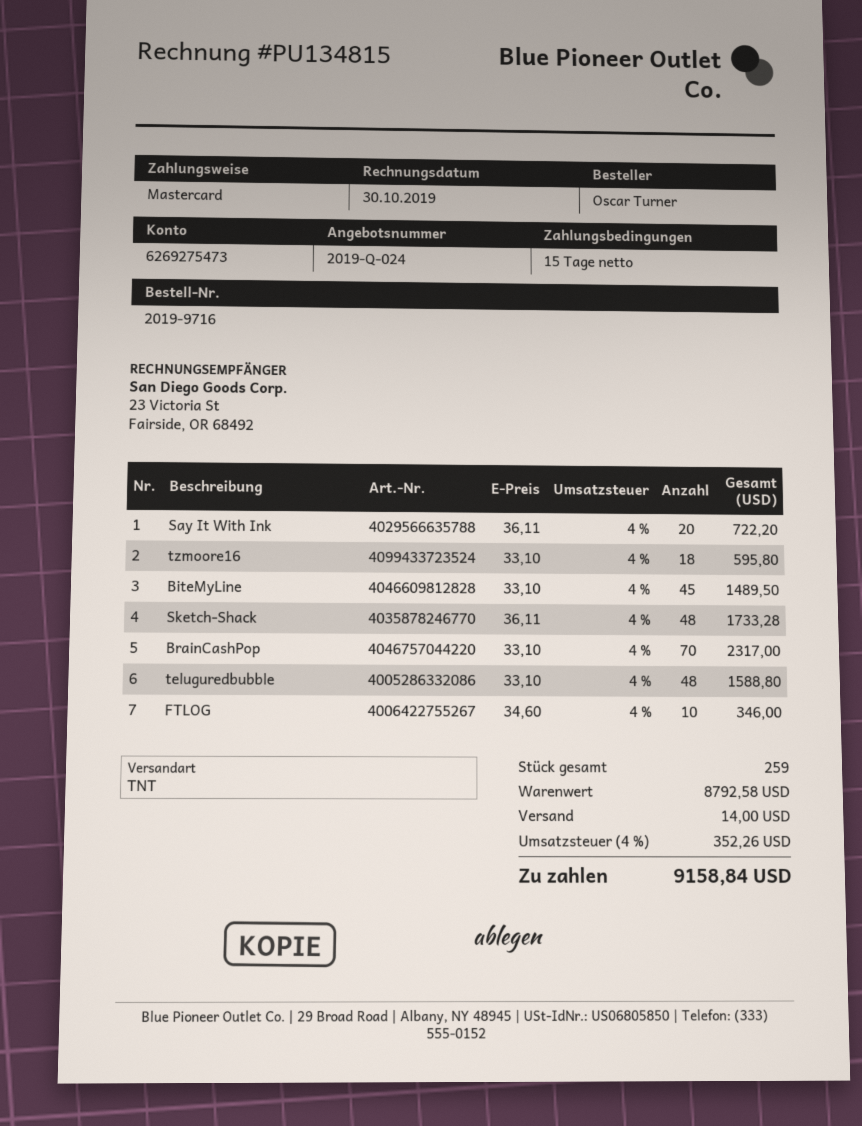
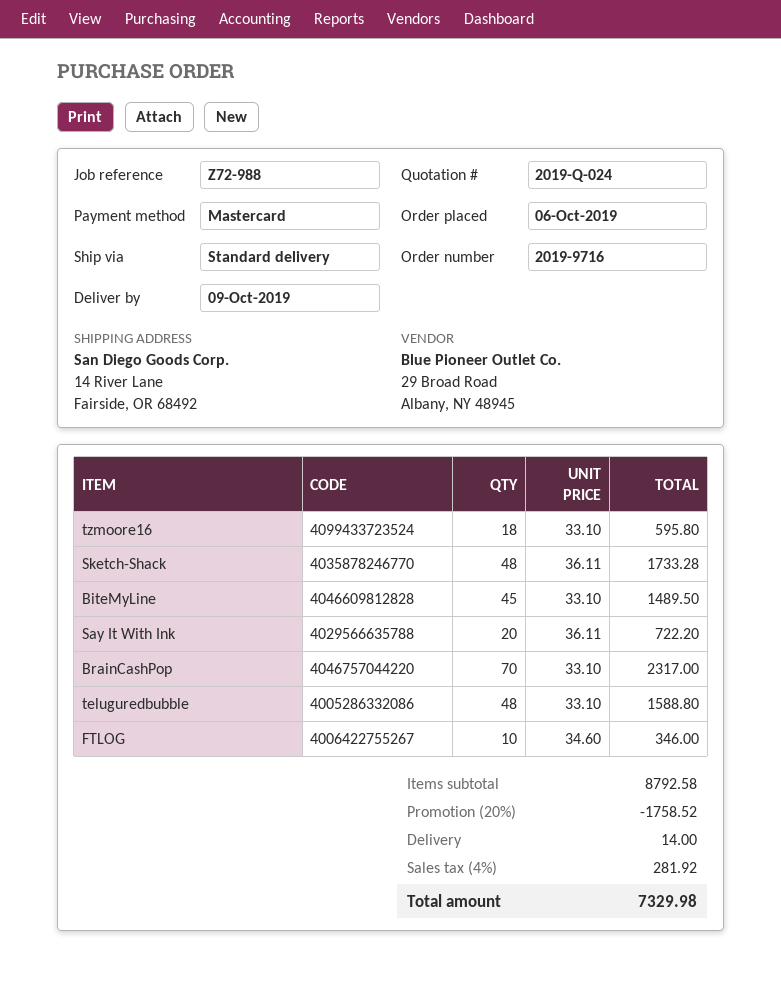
shipping method: TNT -> standard
discount: none -> 20% = 1758.52
tax: 4% = 352.26 -> 4% = 281.92
total: 9158.84 -> 7329.98

